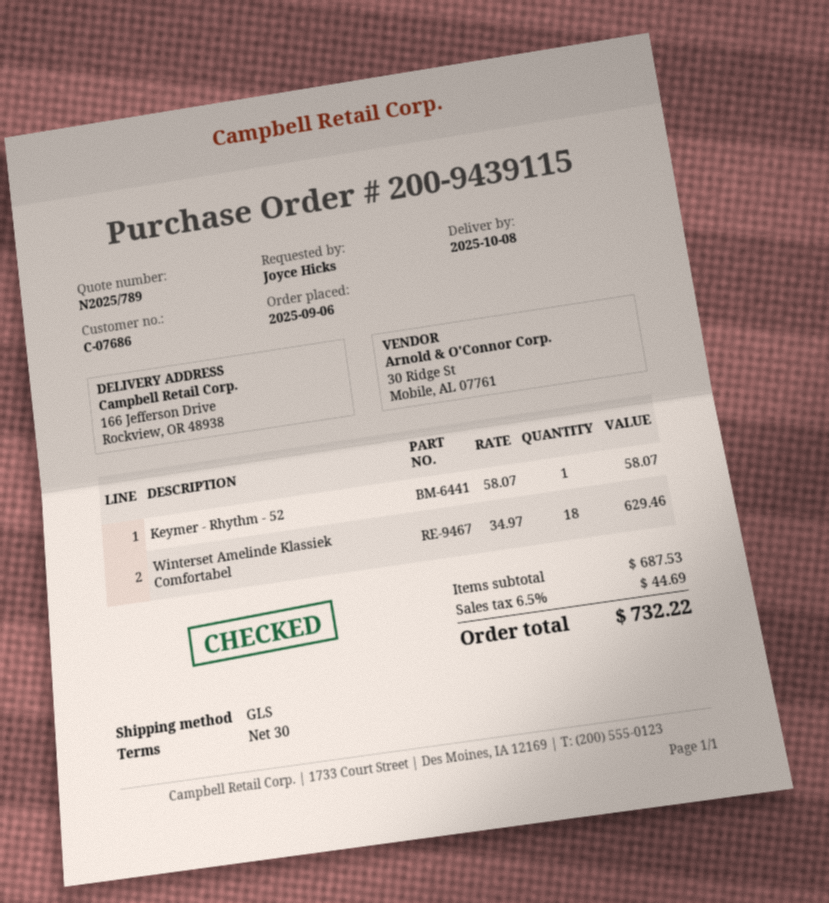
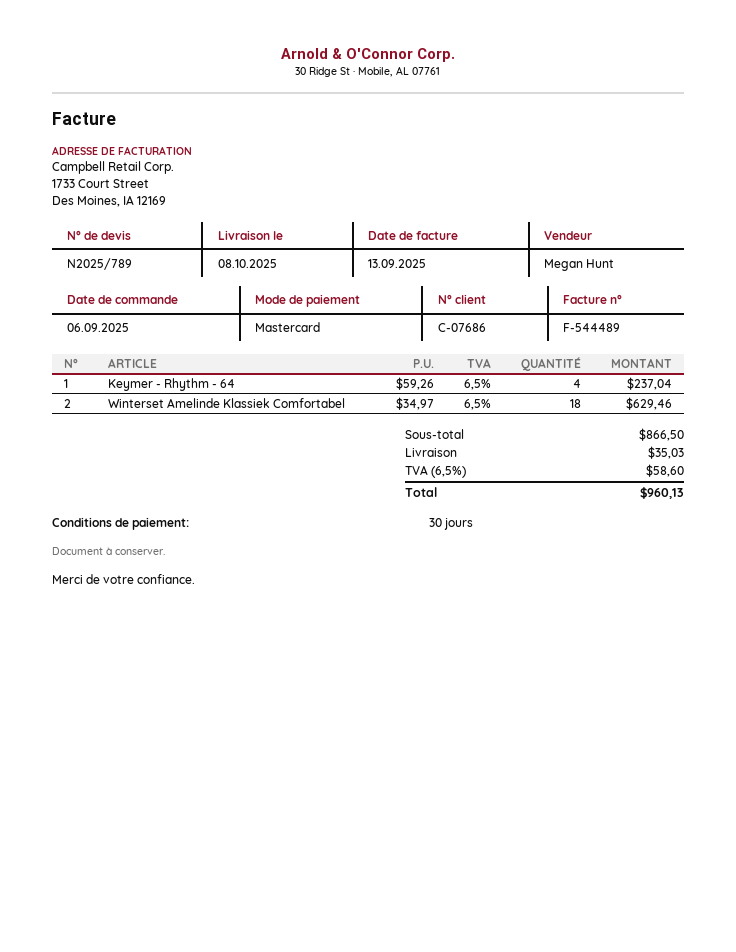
Keymer - Rhythm - 52: 1 x 58.07 = 58.07 -> none
Keymer - Rhythm - 64: none -> 4 x 59.26 = 237.04
subtotal: 687.53 -> 866.50
shipping: none -> 35.03
tax: 6.5% = 44.69 -> 6.5% = 58.60
total: 732.22 -> 960.13

